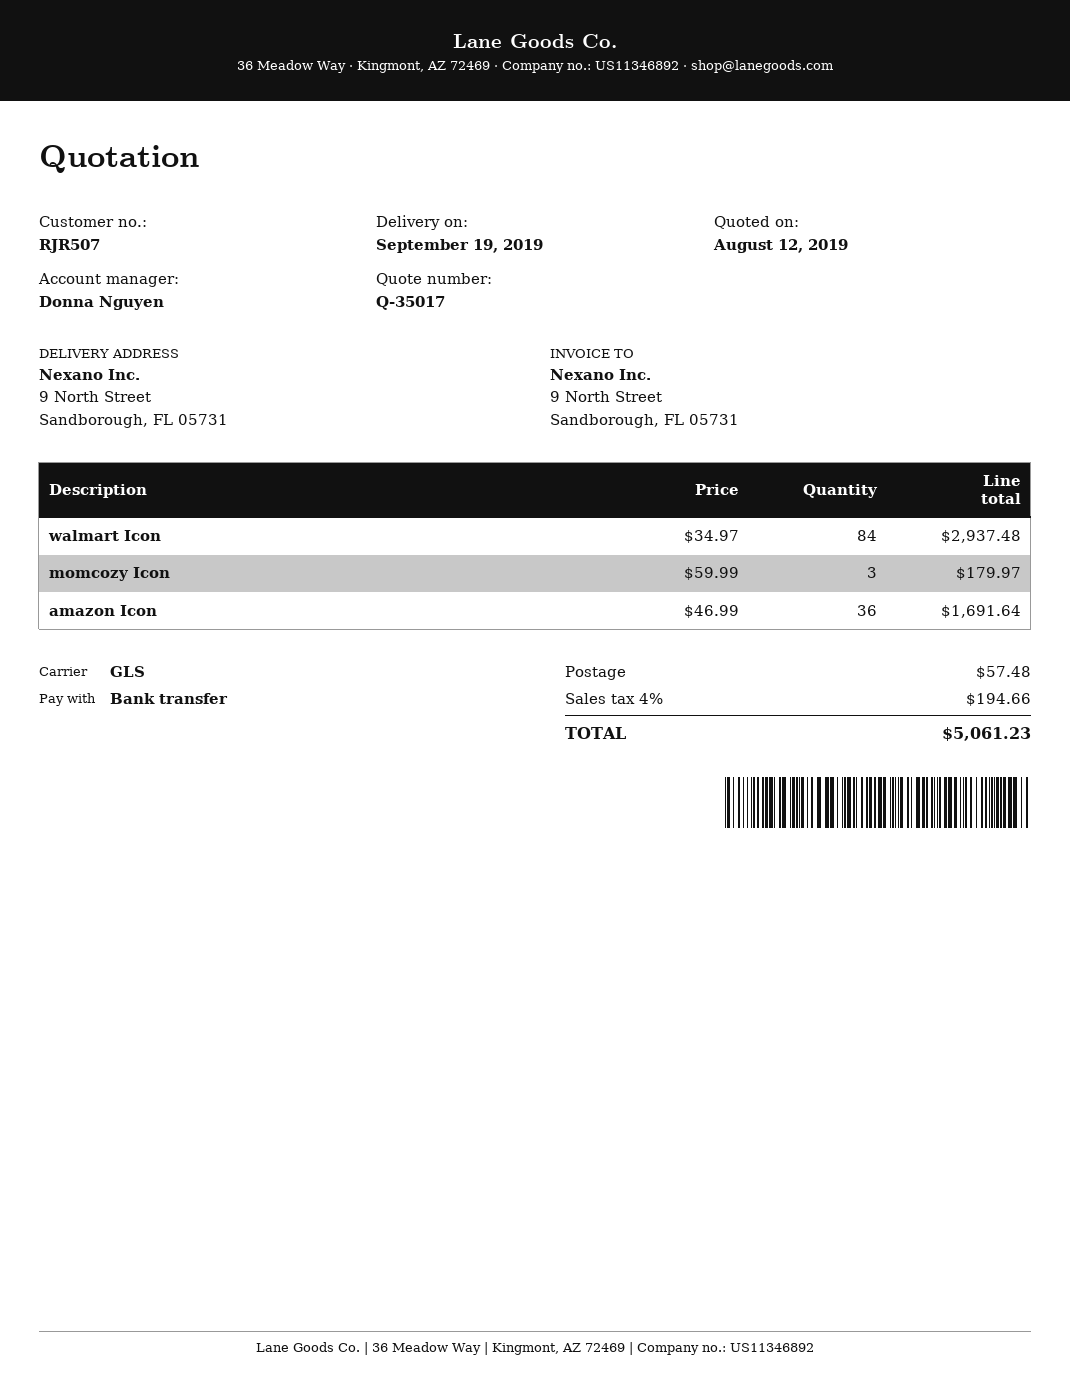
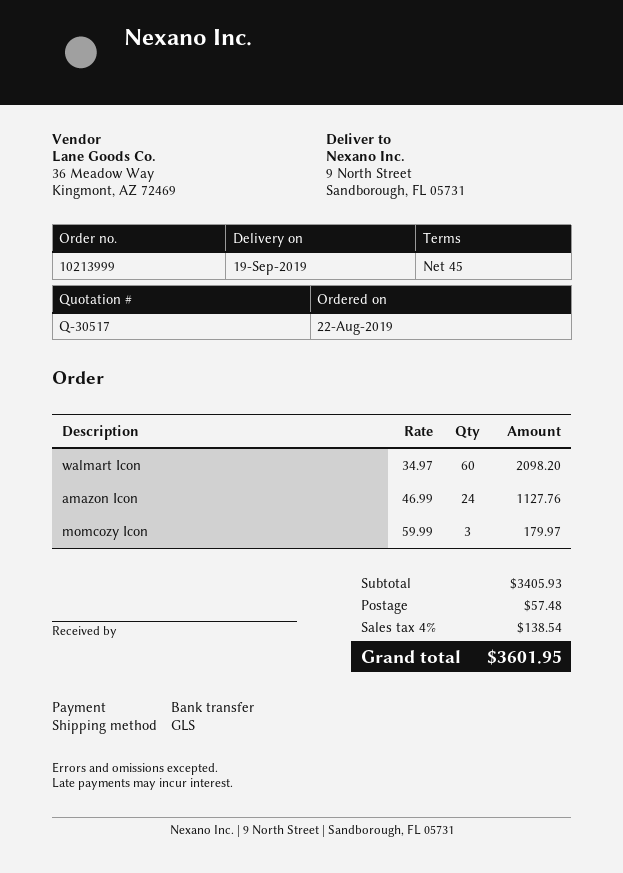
quote number: Q-35017 -> Q-30517
walmart Icon: 84 x 34.97 = 2937.48 -> 60 x 34.97 = 2098.20
amazon Icon: 36 x 46.99 = 1691.64 -> 24 x 46.99 = 1127.76
tax: 4% = 194.66 -> 4% = 138.54
total: 5061.23 -> 3601.95

